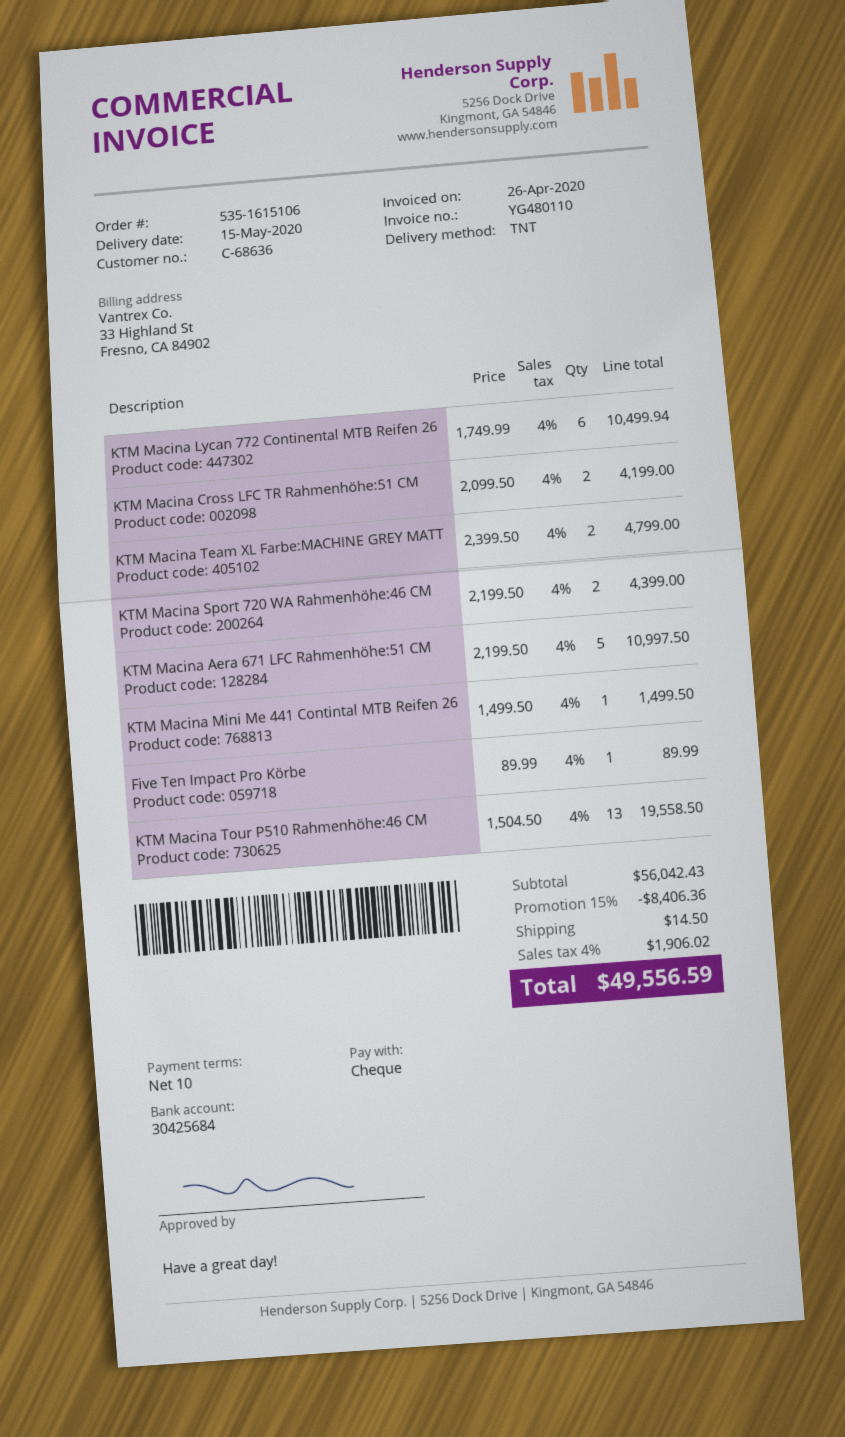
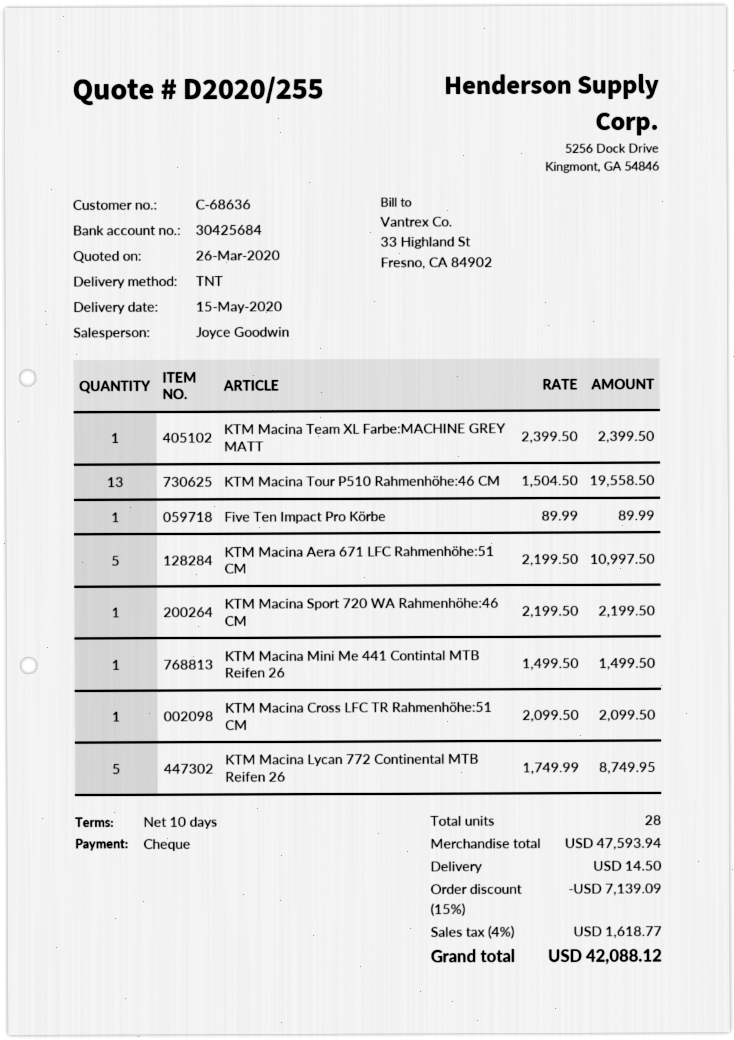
KTM Macina Lycan 772 Continental MTB Reifen 26: 6 x 1749.99 = 10499.94 -> 5 x 1749.99 = 8749.95
KTM Macina Cross LFC TR Rahmenhöhe:51 CM: 2 x 2099.50 = 4199.00 -> 1 x 2099.50 = 2099.50
KTM Macina Team XL Farbe:MACHINE GREY MATT: 2 x 2399.50 = 4799.00 -> 1 x 2399.50 = 2399.50
KTM Macina Sport 720 WA Rahmenhöhe:46 CM: 2 x 2199.50 = 4399.00 -> 1 x 2199.50 = 2199.50
subtotal: 56042.43 -> 47593.94
discount: 15% = 8406.36 -> 15% = 7139.09
tax: 4% = 1906.02 -> 4% = 1618.77
total: 49556.59 -> 42088.12

